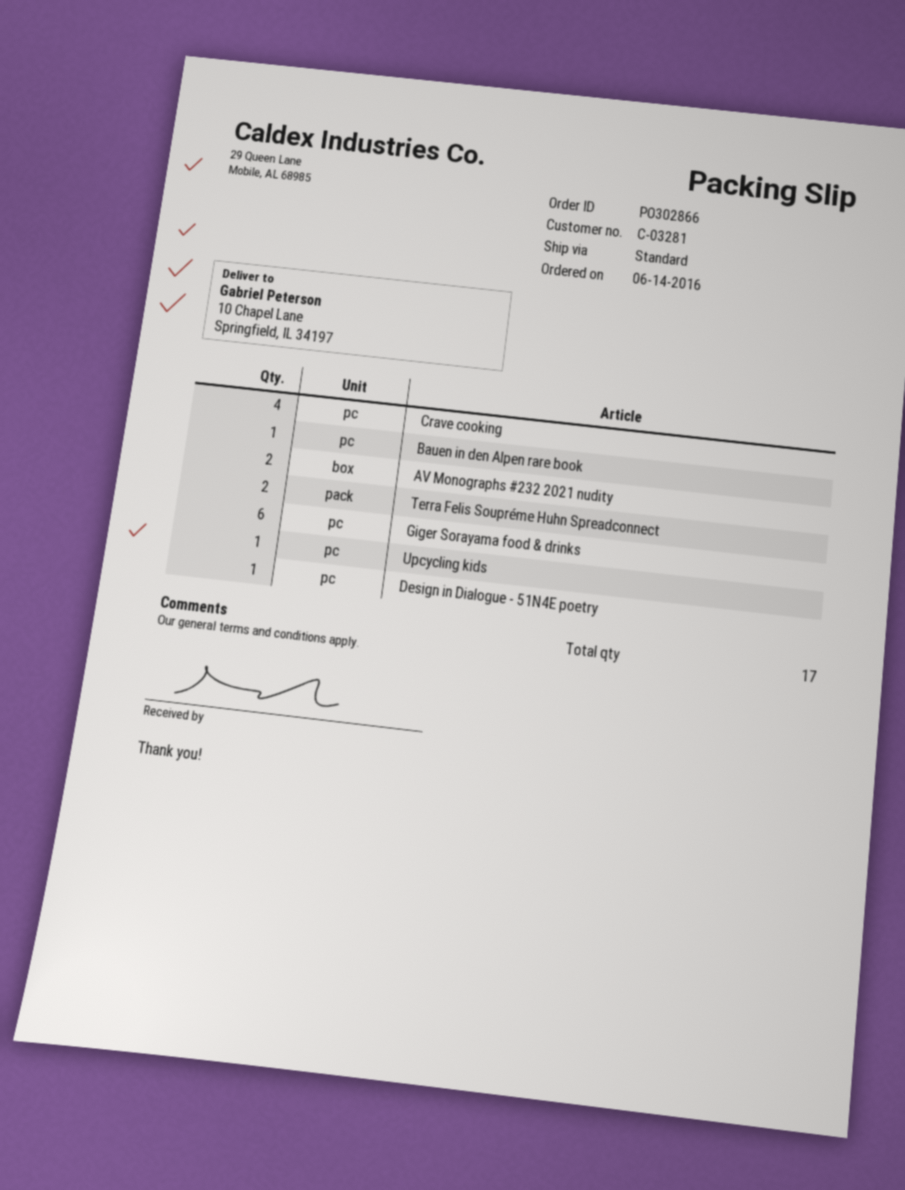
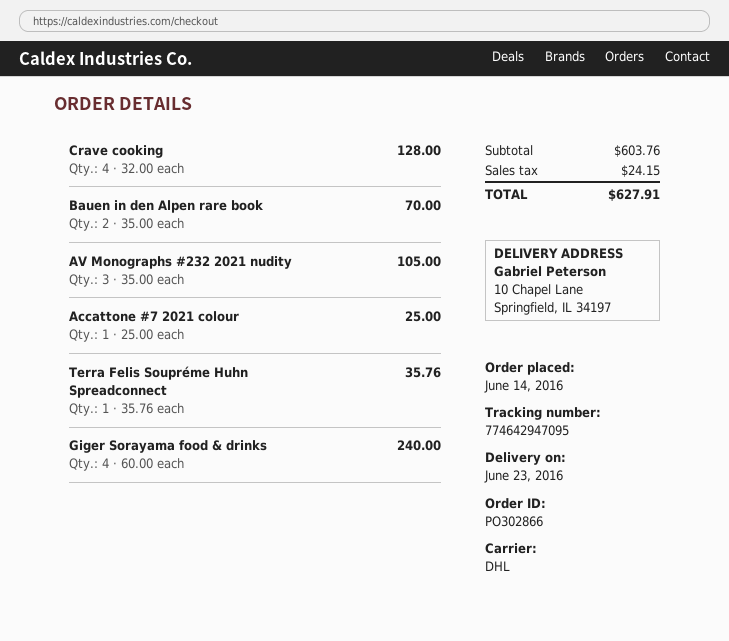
shipping method: standard -> DHL
Bauen in den Alpen rare book: 1 -> 2
AV Monographs #232 2021 nudity: 2 -> 3
Terra Felis Soupréme Huhn Spreadconnect: 2 -> 1
Giger Sorayama food & drinks: 6 -> 4
Upcycling kids: 1 -> none
Design in Dialogue - 51N4E poetry: 1 -> none
Accattone #7 2021 colour: none -> 1

